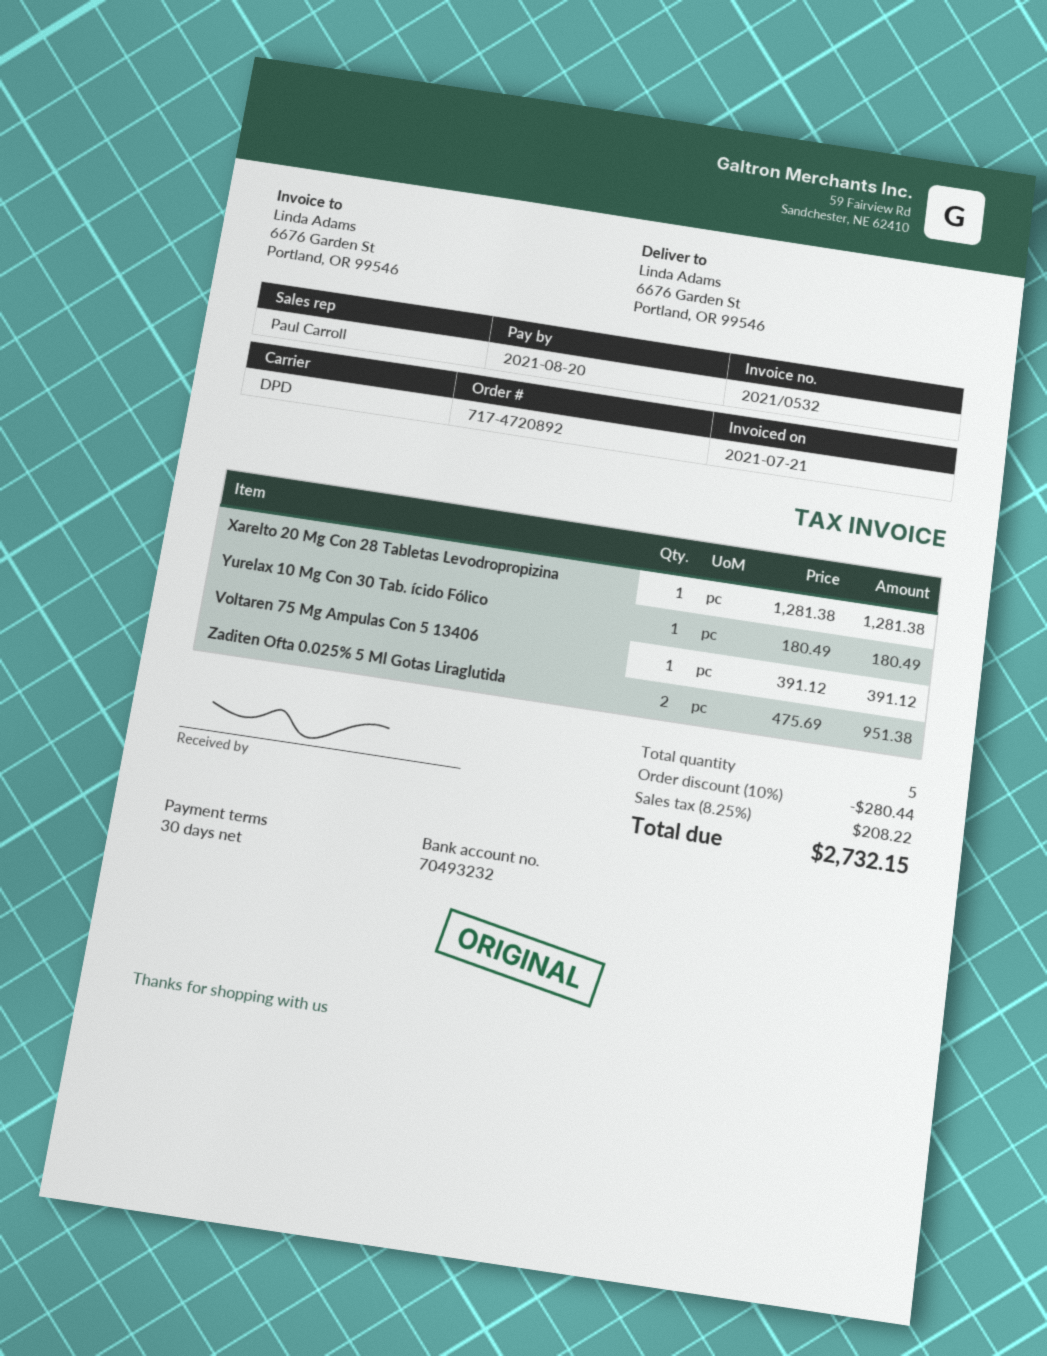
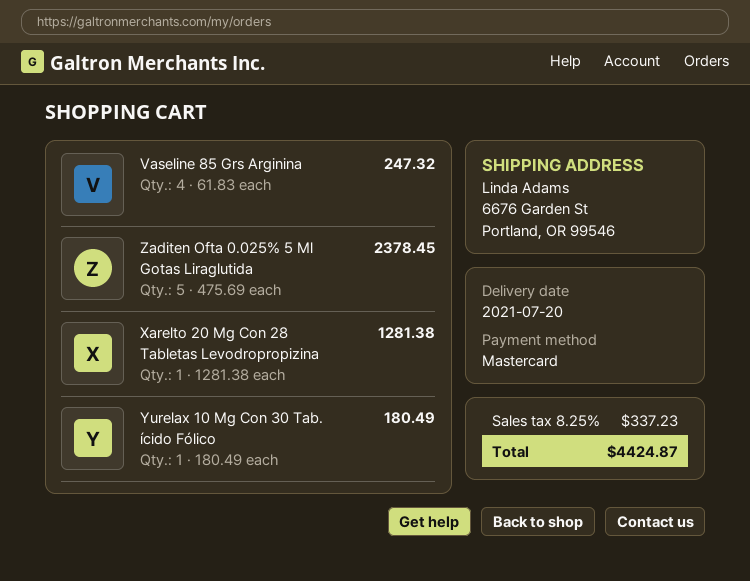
Voltaren 75 Mg Ampulas Con 5 13406: 1 x 391.12 = 391.12 -> none
Zaditen Ofta 0.025% 5 Ml Gotas Liraglutida: 2 x 475.69 = 951.38 -> 5 x 475.69 = 2378.45
Vaseline 85 Grs Arginina: none -> 4 x 61.83 = 247.32
discount: 10% = 280.44 -> none
tax: 8.25% = 208.22 -> 8.25% = 337.23
total: 2732.15 -> 4424.87

